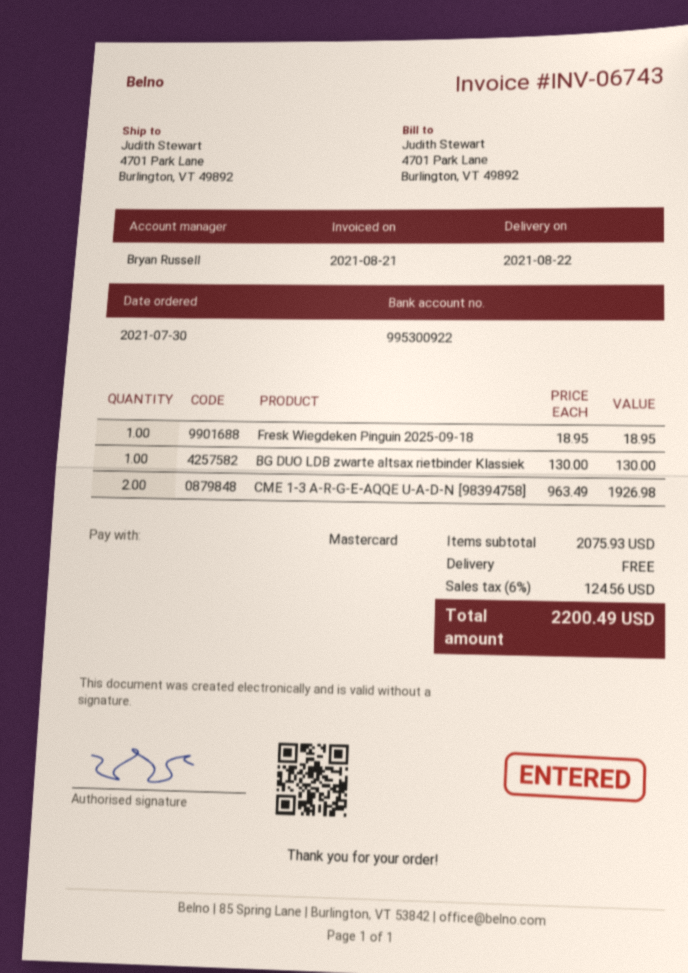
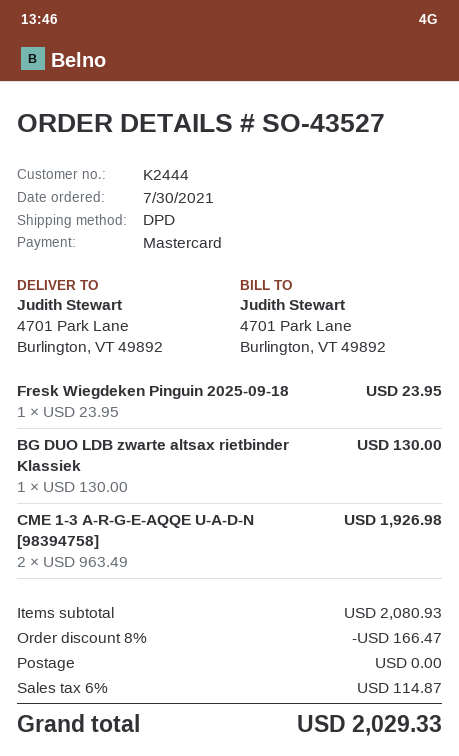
Fresk Wiegdeken Pinguin 2025-09-18: 1 x 18.95 = 18.95 -> 1 x 23.95 = 23.95
subtotal: 2075.93 -> 2080.93
discount: none -> 8% = 166.47
tax: 6% = 124.56 -> 6% = 114.87
total: 2200.49 -> 2029.33

